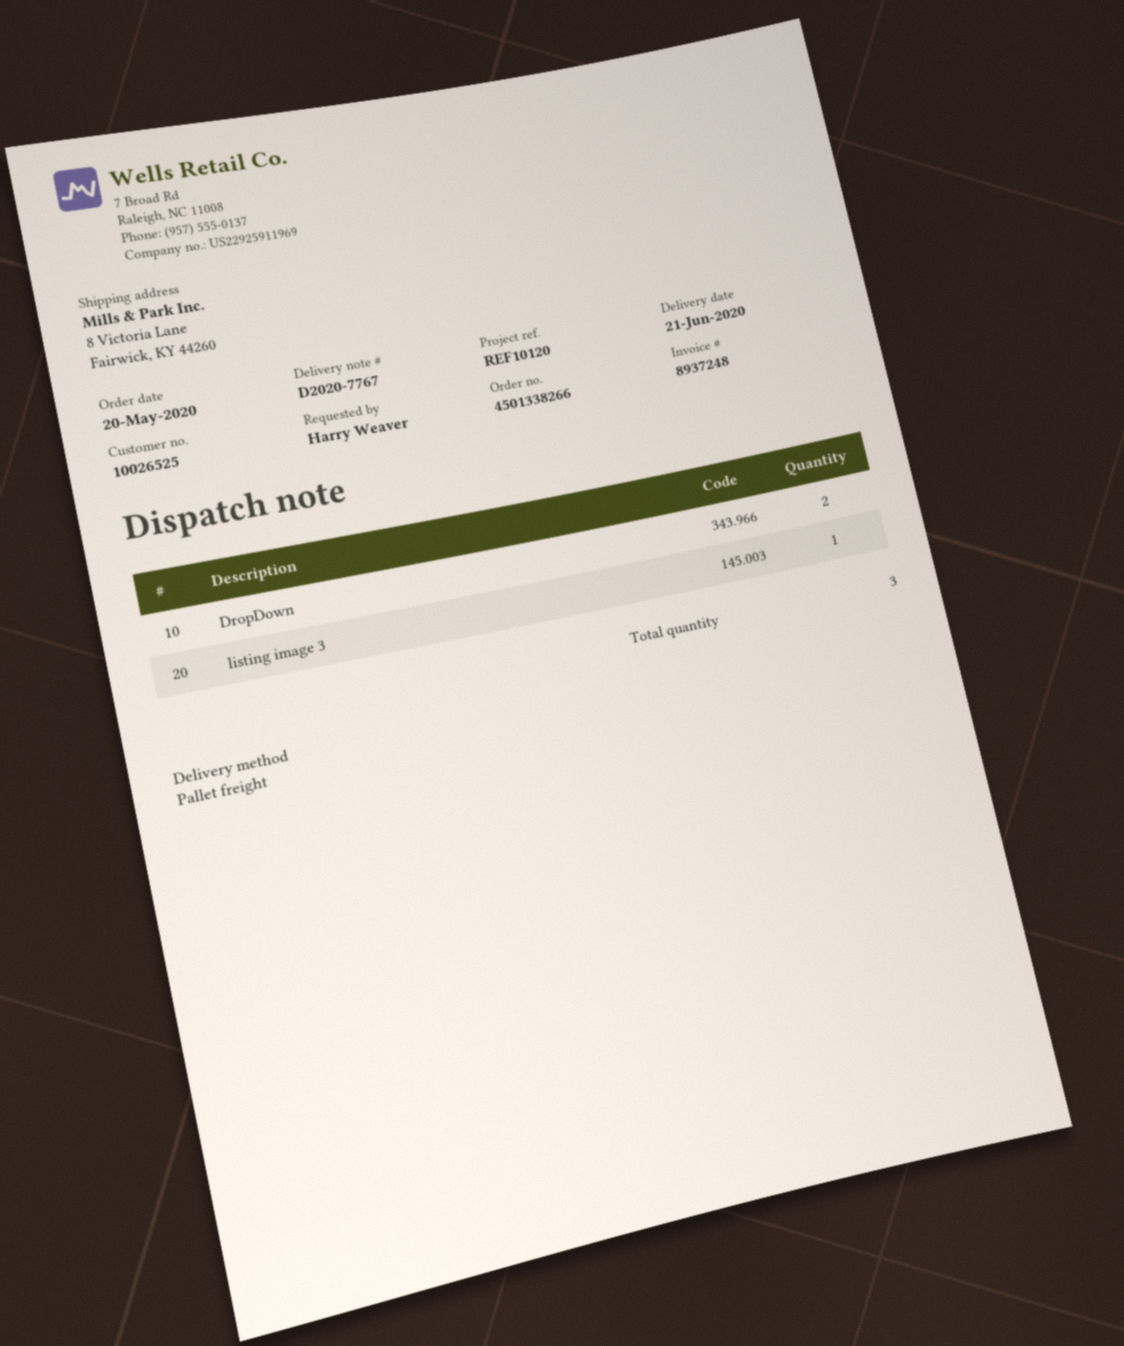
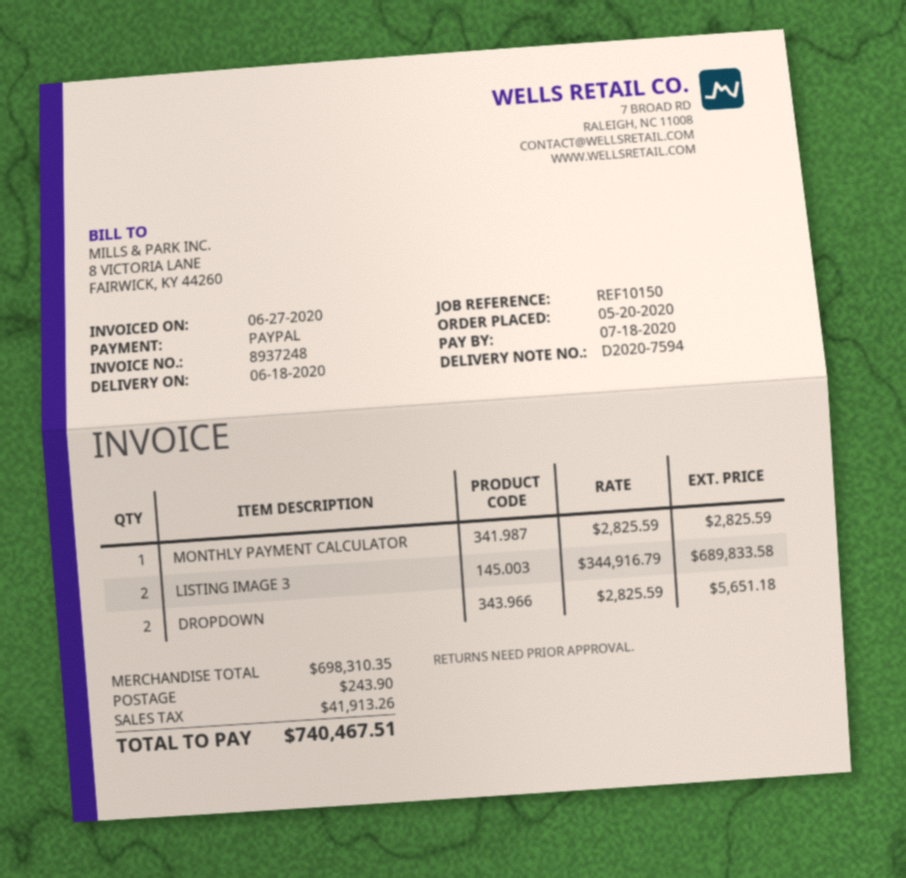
delivery note number: D2020-7767 -> D2020-7594
delivery date: 2020-06-21 -> 2020-06-18
reference: REF10120 -> REF10150
listing image 3: 1 -> 2
MONTHLY PAYMENT CALCULATOR: none -> 1

